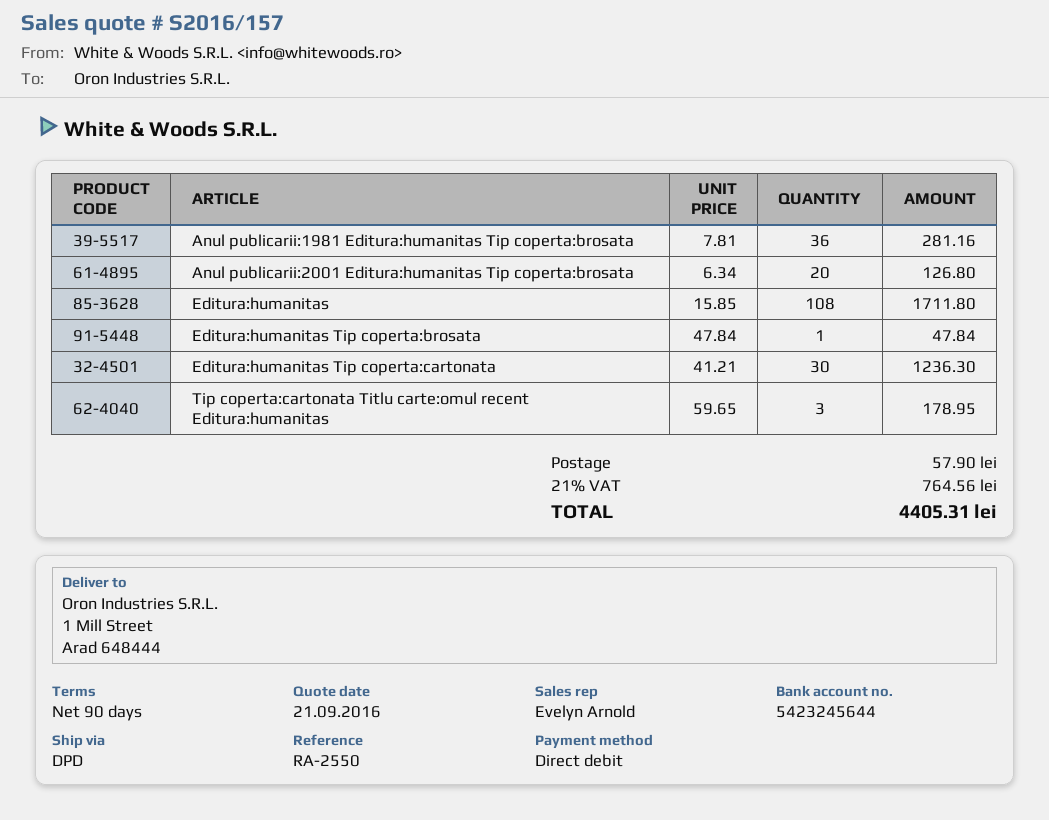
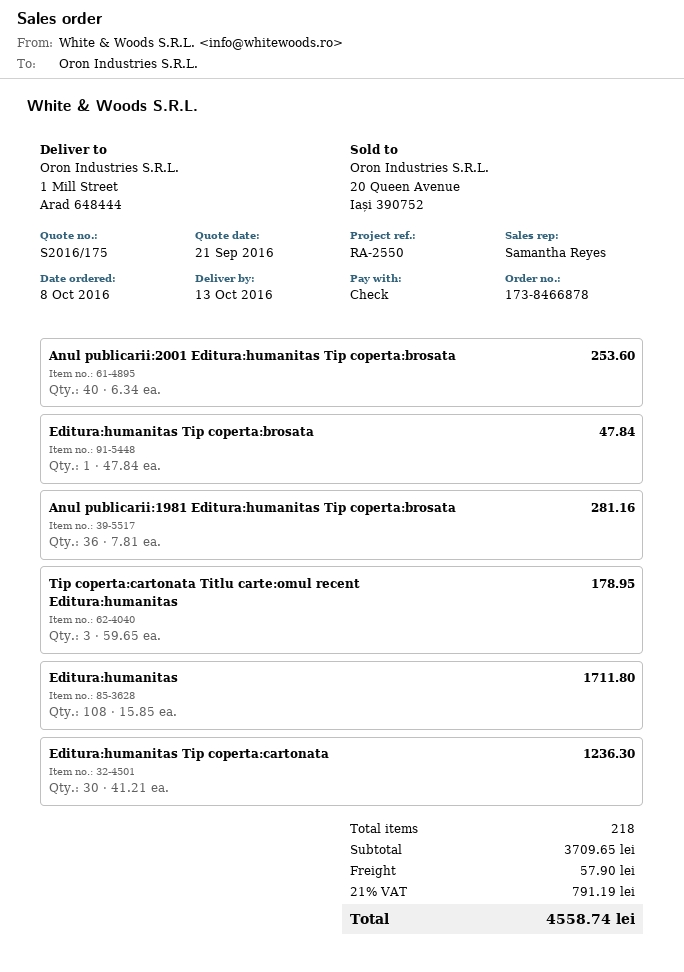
quote number: S2016/157 -> S2016/175
sales rep: Evelyn Arnold -> Samantha Reyes
payment method: direct debit -> cheque
Anul publicarii:2001 Editura:humanitas Tip coperta:brosata: 20 x 6.34 = 126.80 -> 40 x 6.34 = 253.60
tax: 21% = 764.56 -> 21% = 791.19
total: 4405.31 -> 4558.74

